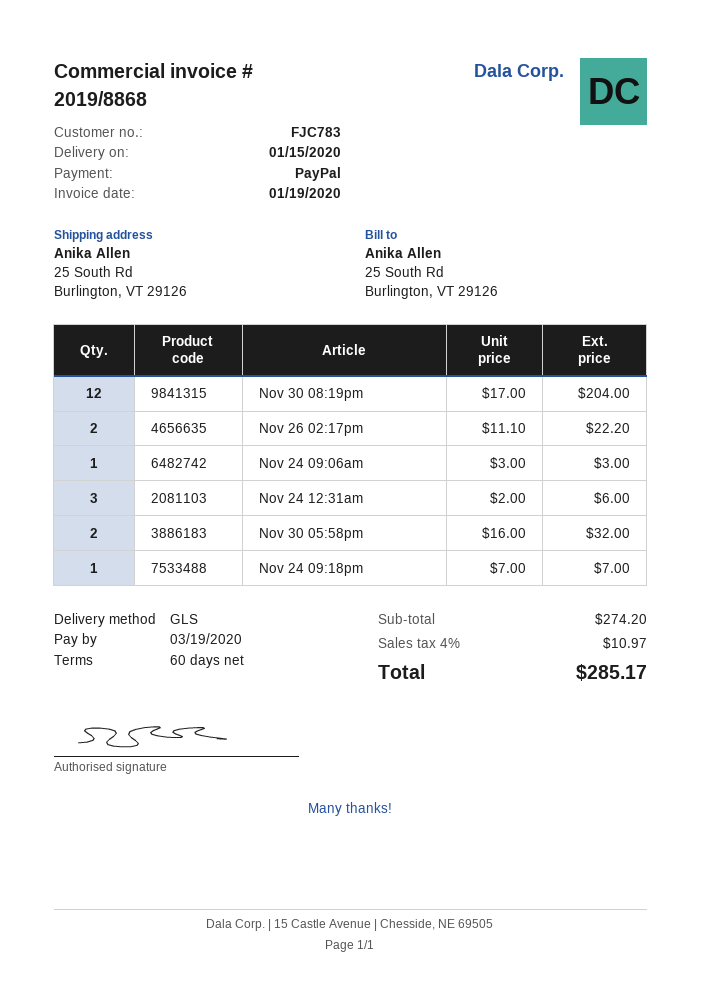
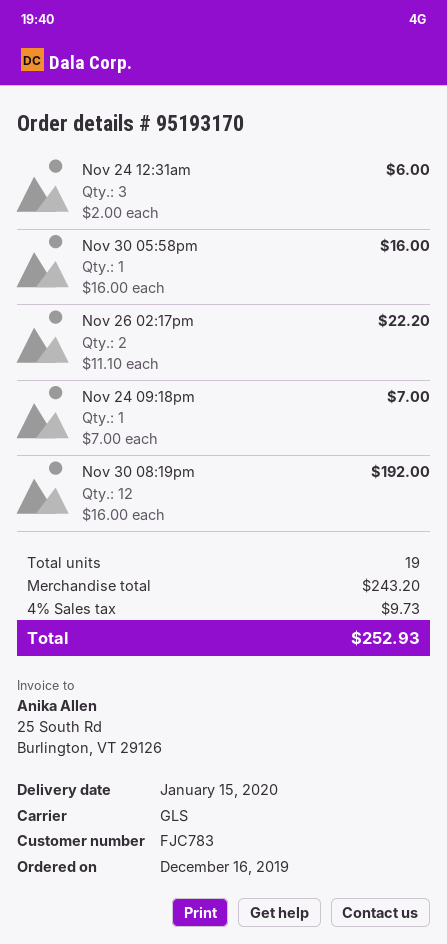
Nov 30 08:19pm: 12 x 17.00 = 204.00 -> 12 x 16.00 = 192.00
Nov 24 09:06am: 1 x 3.00 = 3.00 -> none
Nov 30 05:58pm: 2 x 16.00 = 32.00 -> 1 x 16.00 = 16.00
subtotal: 274.20 -> 243.20
tax: 4% = 10.97 -> 4% = 9.73
total: 285.17 -> 252.93

